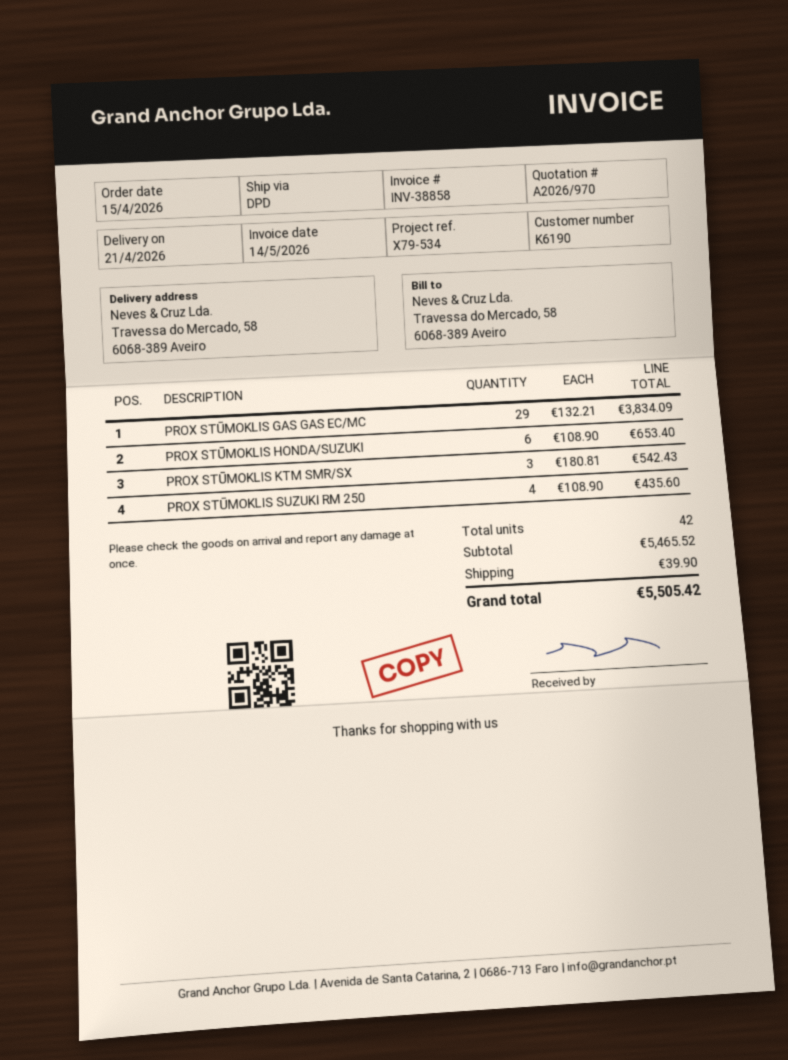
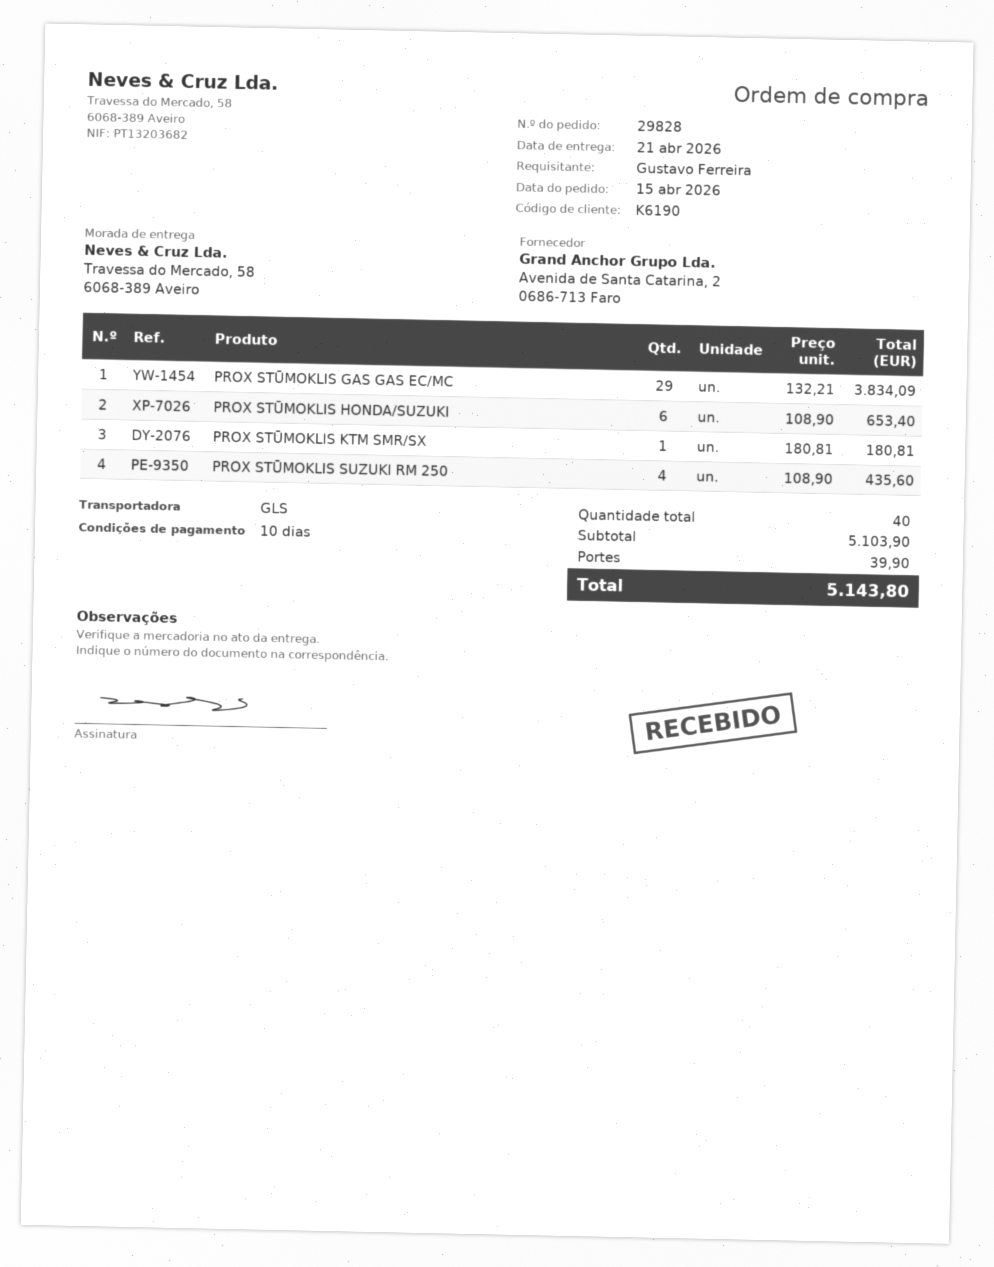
shipping method: DPD -> GLS
PROX STŪMOKLIS KTM SMR/SX: 3 x 180.81 = 542.43 -> 1 x 180.81 = 180.81
total quantity: 42 -> 40
subtotal: 5465.52 -> 5103.90
total: 5505.42 -> 5143.80

